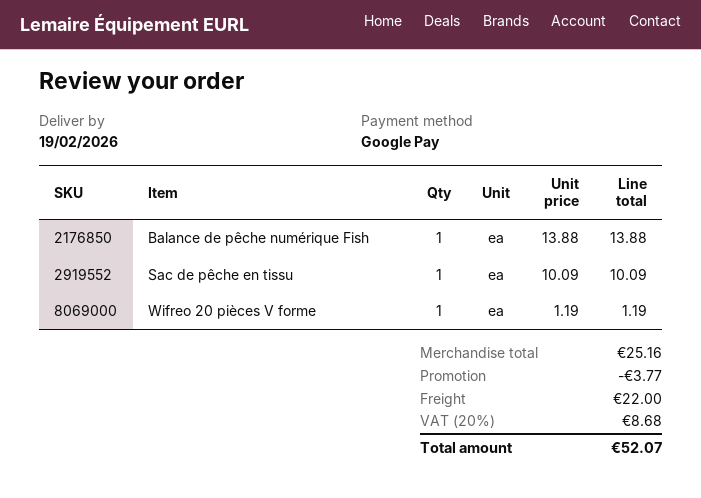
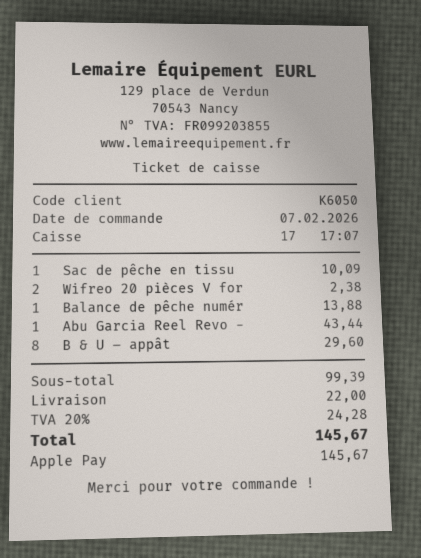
payment method: Google Pay -> Apple Pay
Wifreo 20 pièces V forme: 1 for 1.19 -> 2 for 2.38
Abu Garcia Reel Revo -: none -> 1 for 43.44
B & U – appât: none -> 8 for 29.60
subtotal: 25.16 -> 99.39
discount: 3.77 -> none
tax: 20% = 8.68 -> 20% = 24.28
total: 52.07 -> 145.67

